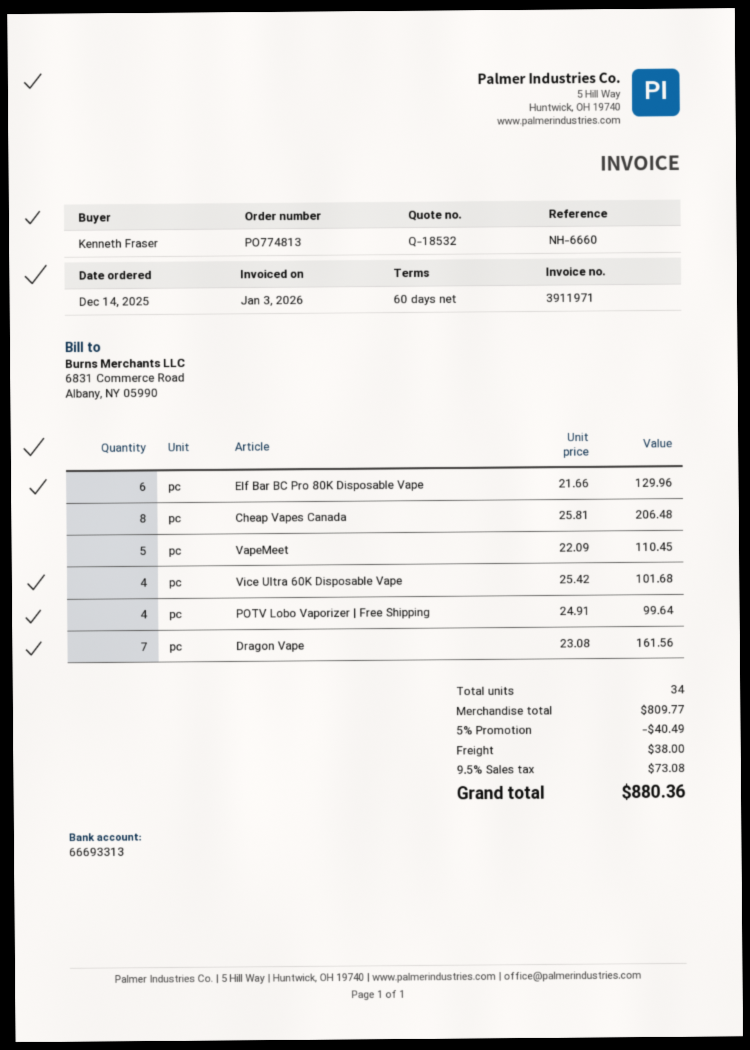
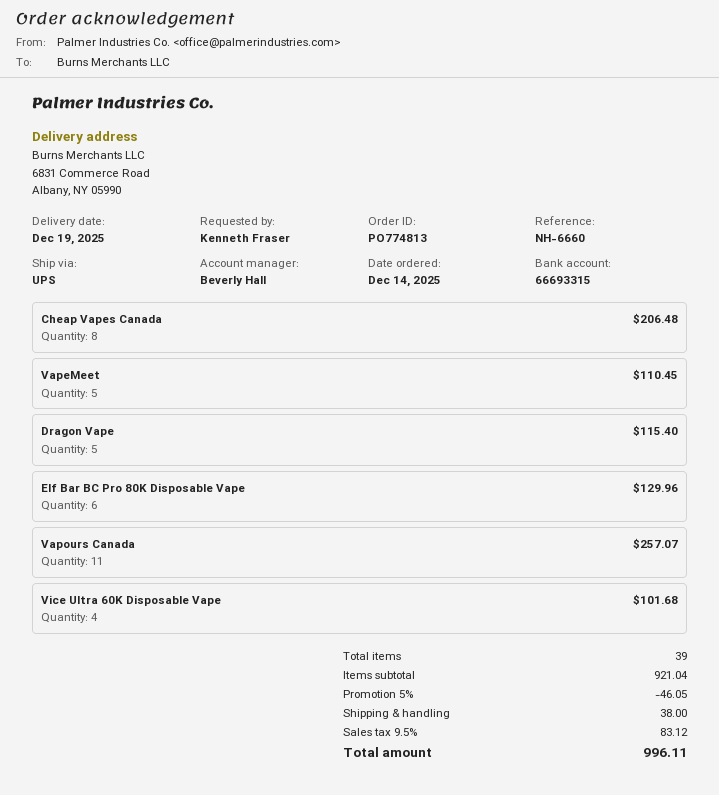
bank account: 66693313 -> 66693315
POTV Lobo Vaporizer | Free Shipping: 4 for 99.64 -> none
Dragon Vape: 7 for 161.56 -> 5 for 115.40
Vapours Canada: none -> 11 for 257.07
total quantity: 34 -> 39
subtotal: 809.77 -> 921.04
discount: 5% = 40.49 -> 5% = 46.05
tax: 9.5% = 73.08 -> 9.5% = 83.12
total: 880.36 -> 996.11

